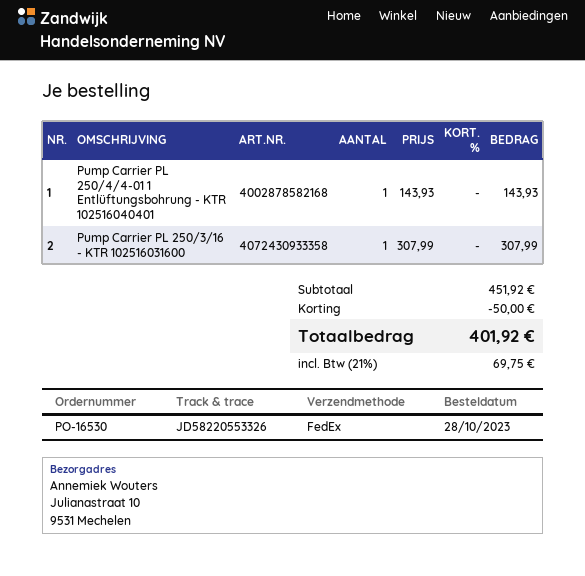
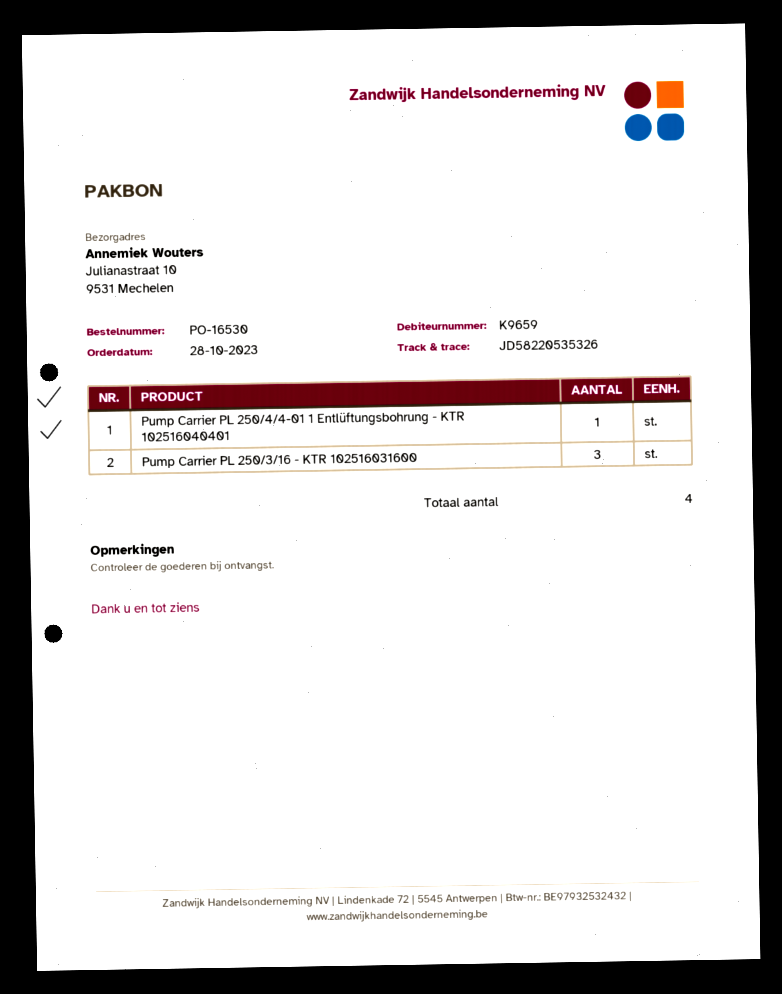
tracking number: JD58220553326 -> JD58220535326
Pump Carrier PL 250/3/16 - KTR 102516031600: 1 -> 3

